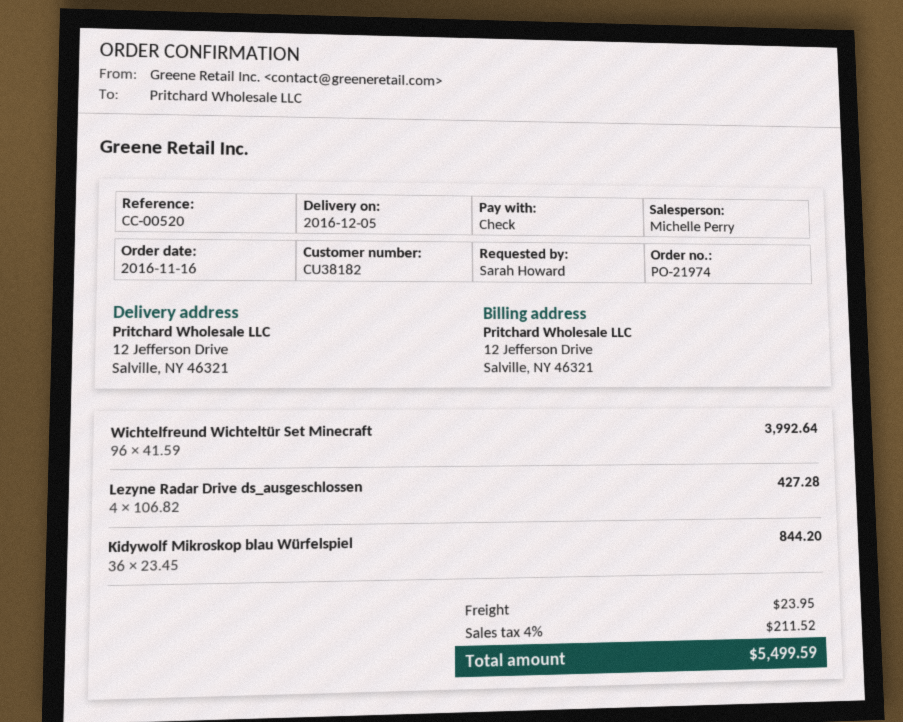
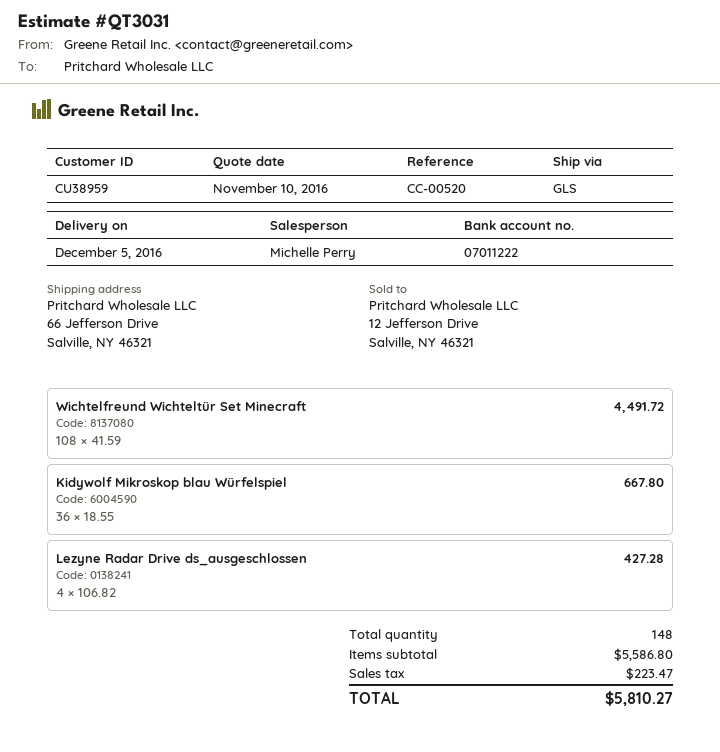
customer number: CU38182 -> CU38959
ship to: 12 Jefferson Drive, Salville, NY 46321 -> 66 Jefferson Drive, Salville, NY 46321
Wichtelfreund Wichteltür Set Minecraft: 96 x 41.59 = 3992.64 -> 108 x 41.59 = 4491.72
Kidywolf Mikroskop blau Würfelspiel: 36 x 23.45 = 844.20 -> 36 x 18.55 = 667.80
shipping: 23.95 -> none
tax: 211.52 -> 223.47
total: 5499.59 -> 5810.27

